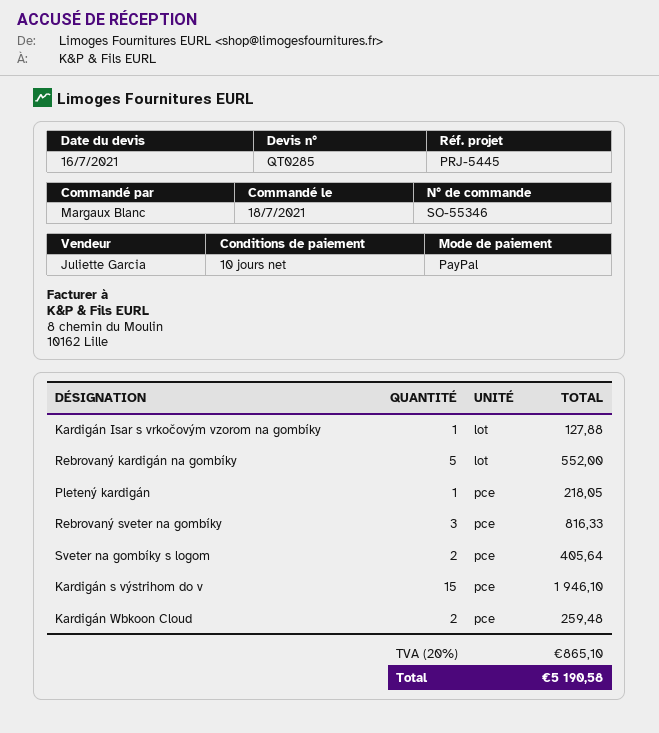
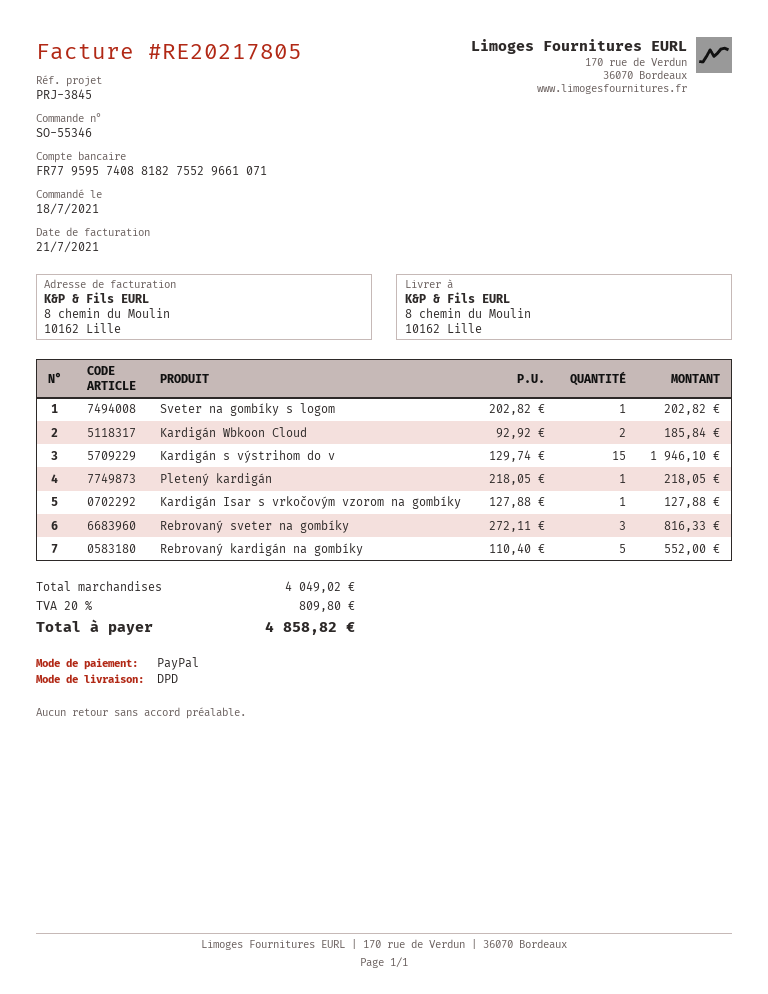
reference: PRJ-5445 -> PRJ-3845
Sveter na gombíky s logom: 2 for 405.64 -> 1 for 202.82
Kardigán Wbkoon Cloud: 2 for 259.48 -> 2 for 185.84
tax: 20% = 865.10 -> 20% = 809.80
total: 5190.58 -> 4858.82

